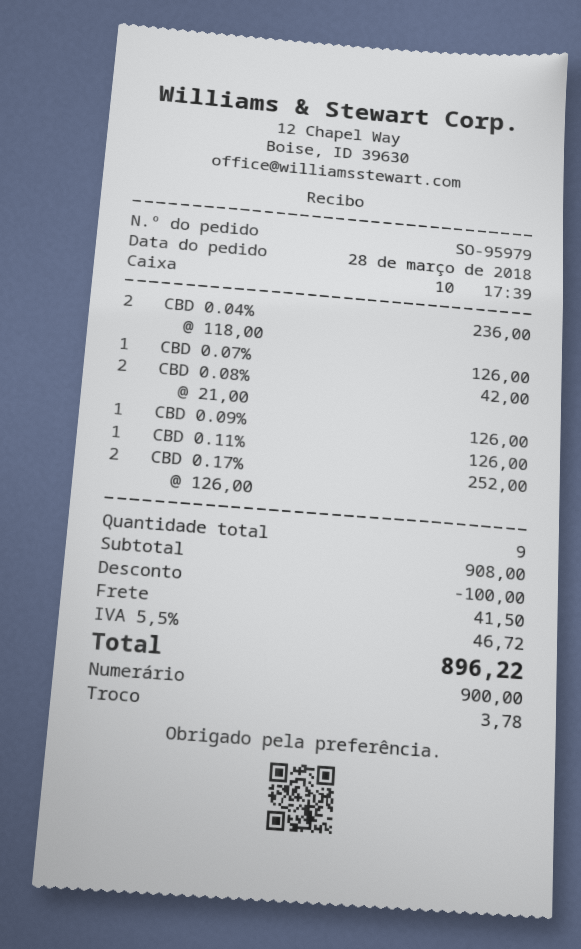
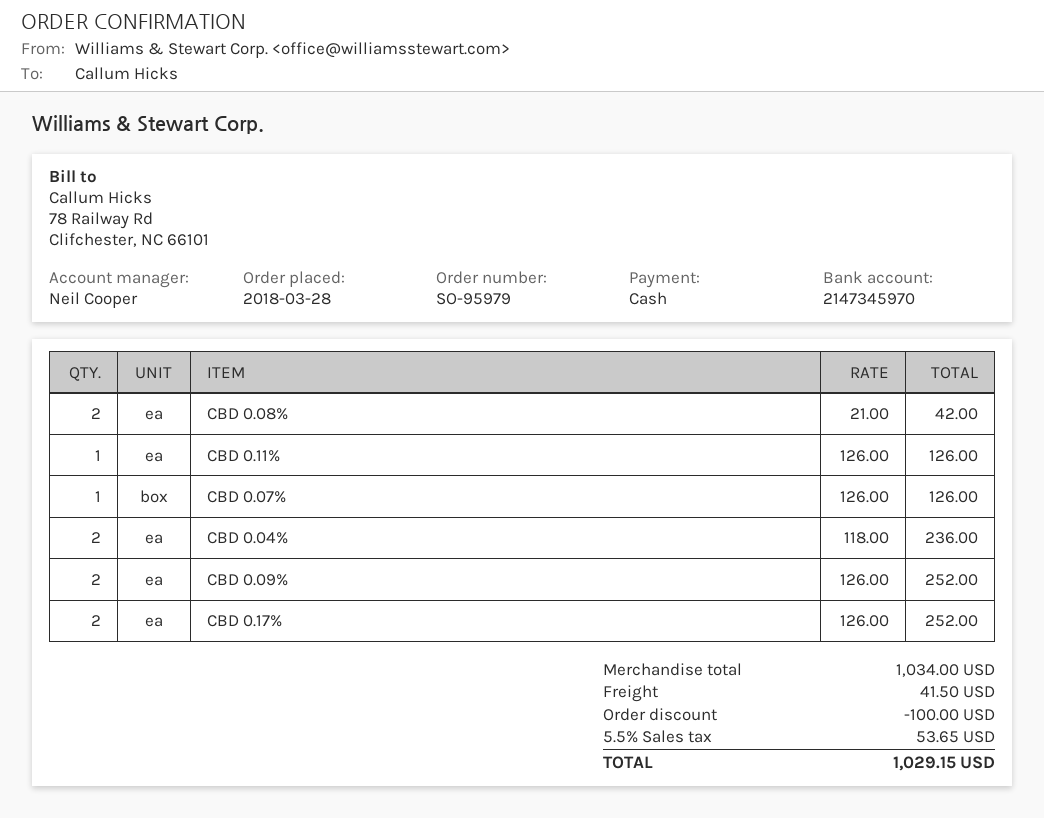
CBD 0.09%: 1 x 126.00 = 126.00 -> 2 x 126.00 = 252.00
subtotal: 908.00 -> 1034.00
tax: 5.5% = 46.72 -> 5.5% = 53.65
total: 896.22 -> 1029.15

